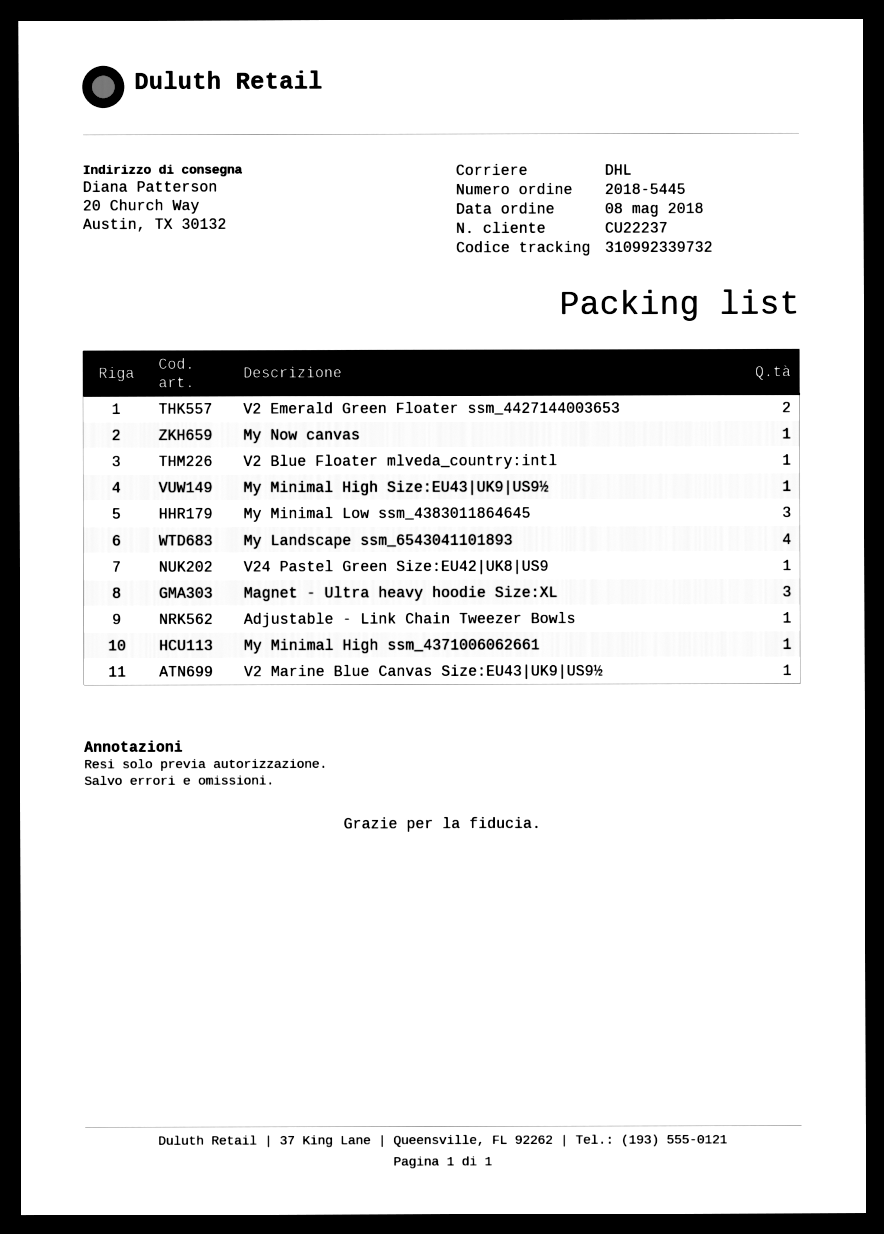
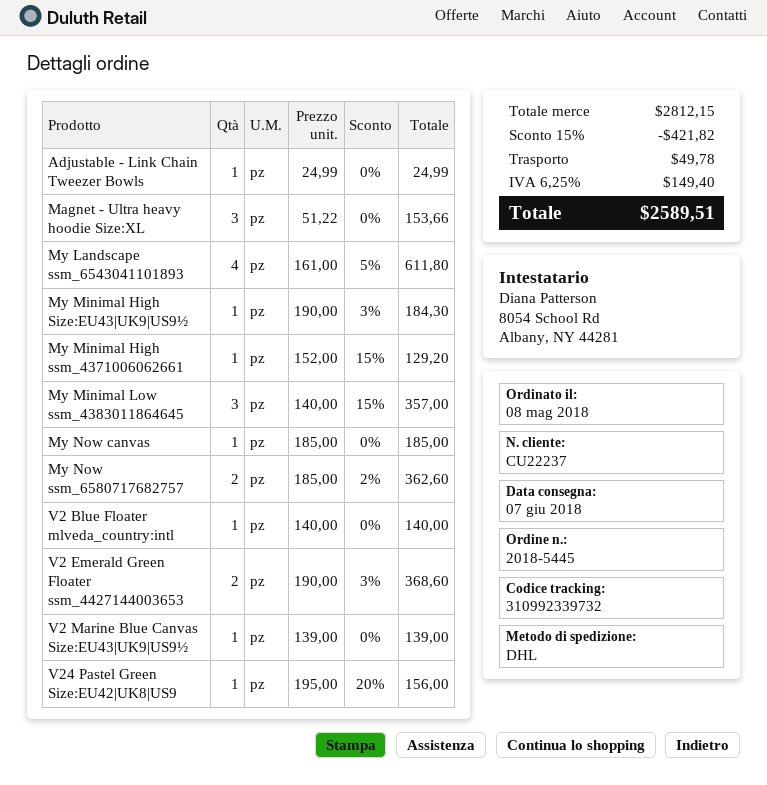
My Now ssm_6580717682757: none -> 2

